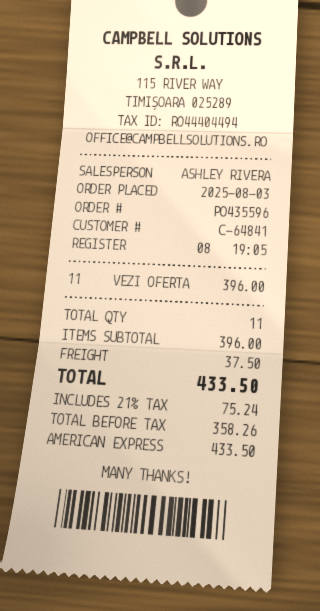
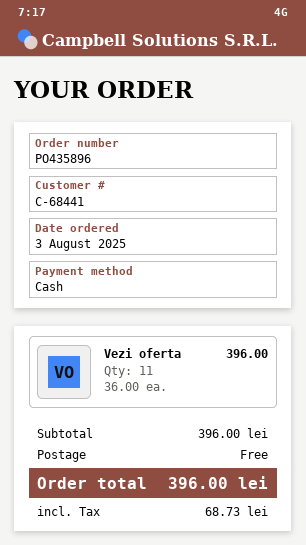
order number: PO435596 -> PO435896
customer number: C-64841 -> C-68441
payment method: American Express -> cash
shipping: 37.50 -> 0.00
tax: 75.24 -> 68.73
total: 433.50 -> 396.00

